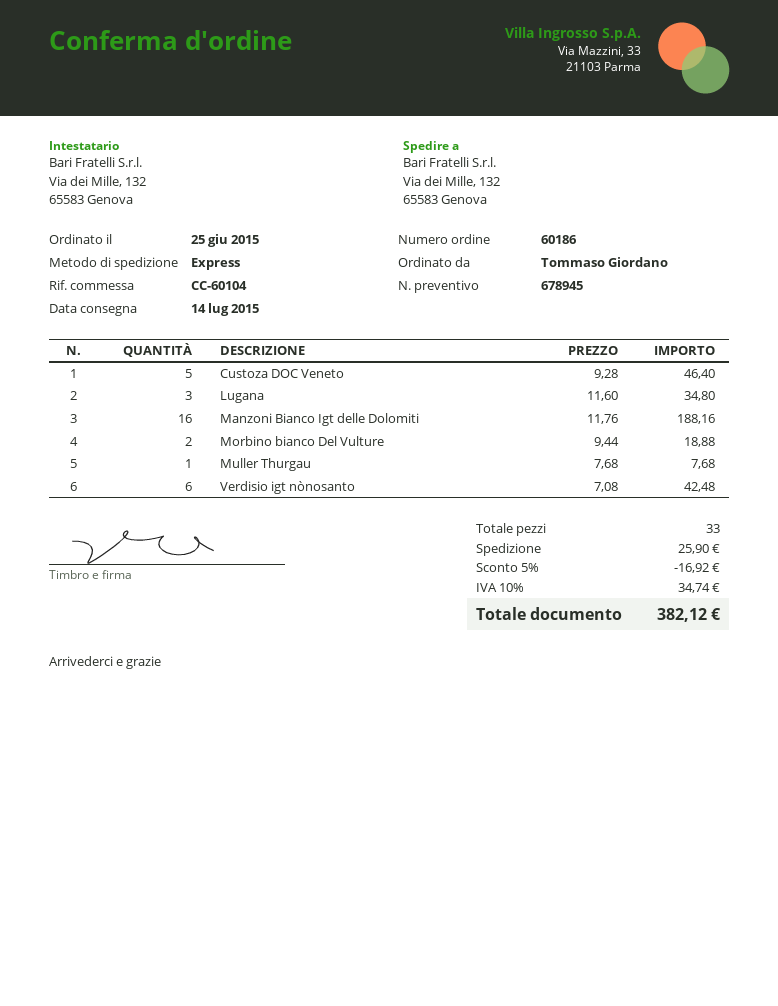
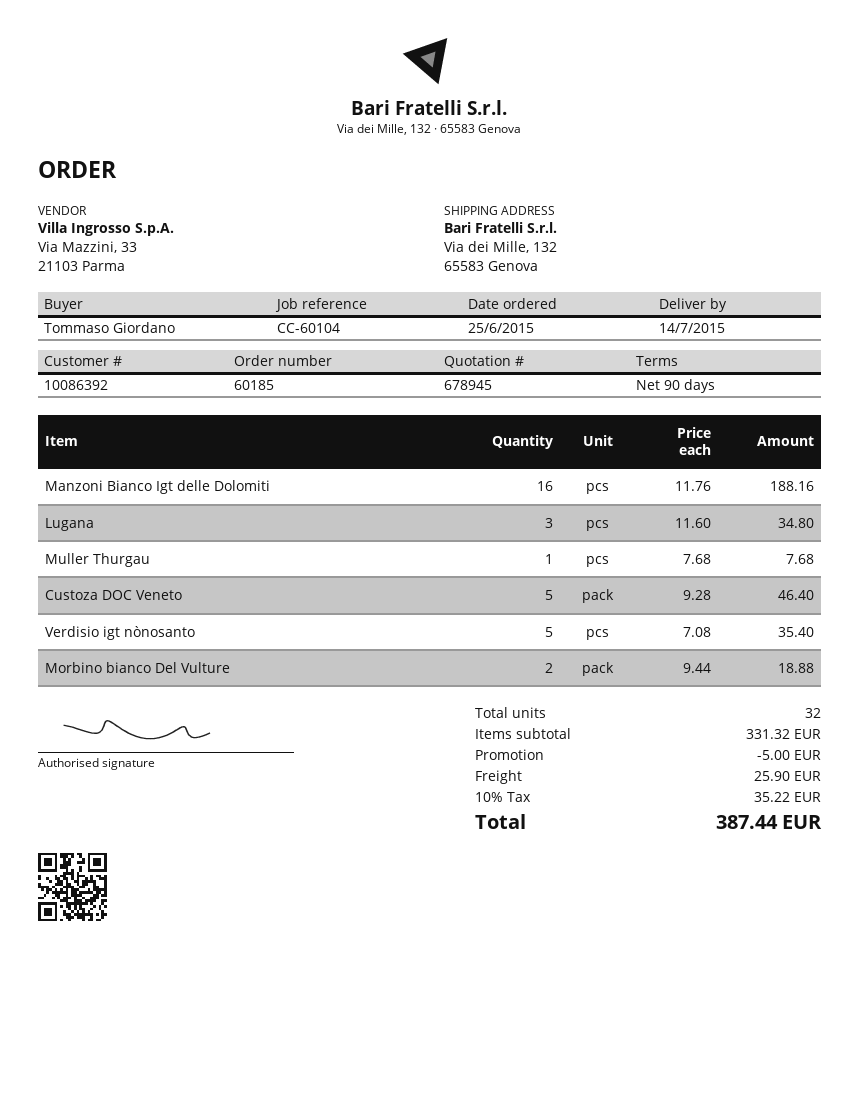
order number: 60186 -> 60185
Verdisio igt nònosanto: 6 x 7.08 = 42.48 -> 5 x 7.08 = 35.40
total quantity: 33 -> 32
discount: 16.92 -> 5.00
tax: 10% = 34.74 -> 10% = 35.22
total: 382.12 -> 387.44

